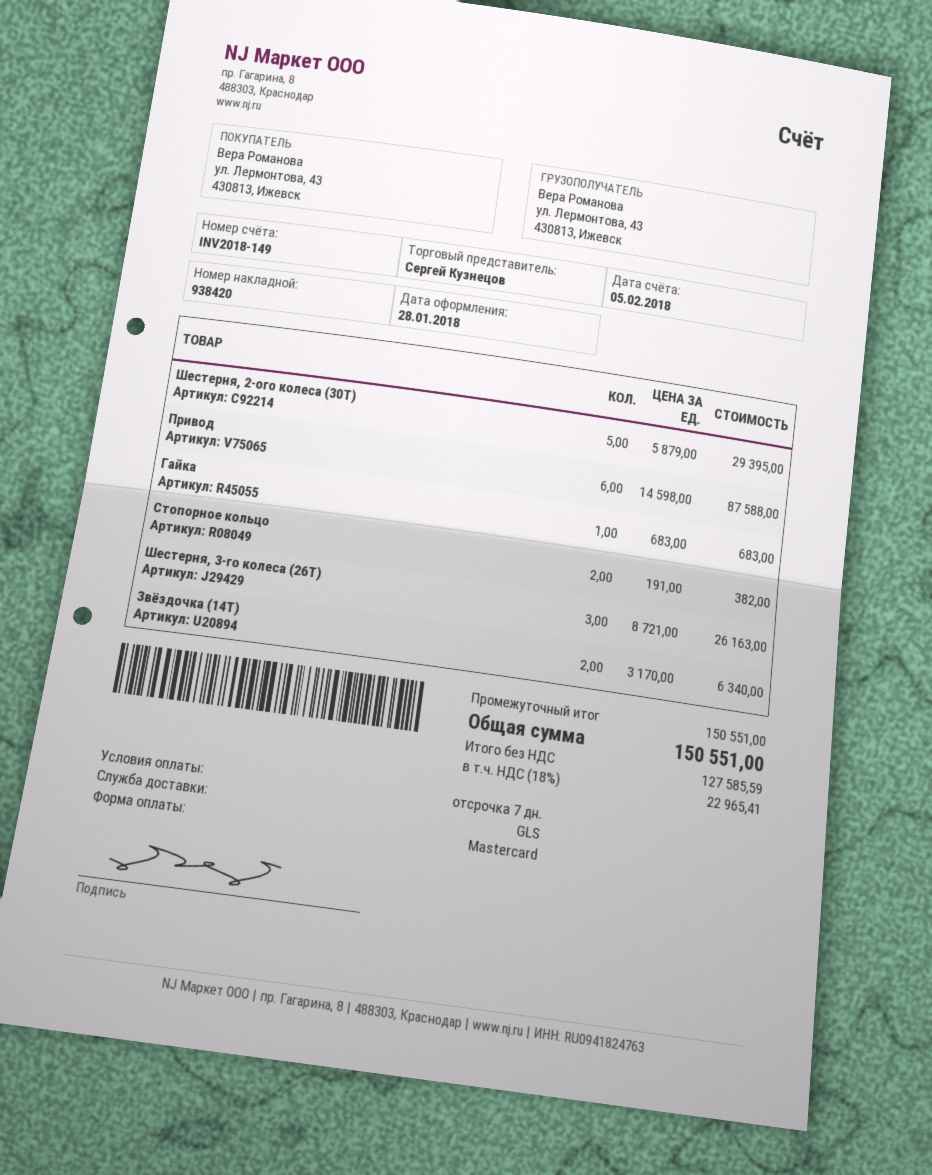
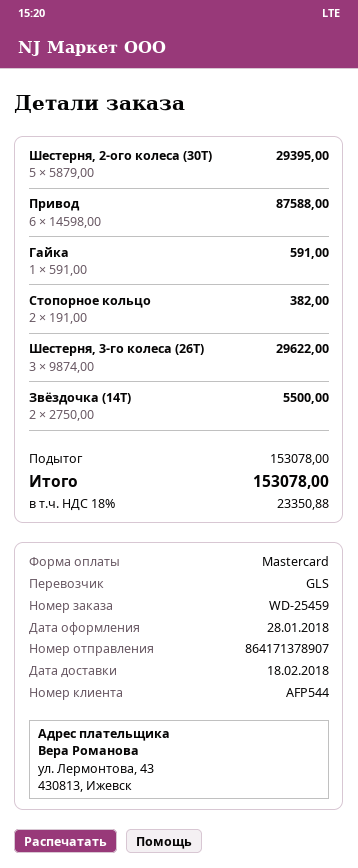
Гайка: 1 x 683.00 = 683.00 -> 1 x 591.00 = 591.00
Шестерня, 3-го колеса (26Т): 3 x 8721.00 = 26163.00 -> 3 x 9874.00 = 29622.00
Звёздочка (14T): 2 x 3170.00 = 6340.00 -> 2 x 2750.00 = 5500.00
subtotal: 150551.00 -> 153078.00
tax: 18% = 22965.41 -> 18% = 23350.88
total: 150551.00 -> 153078.00

